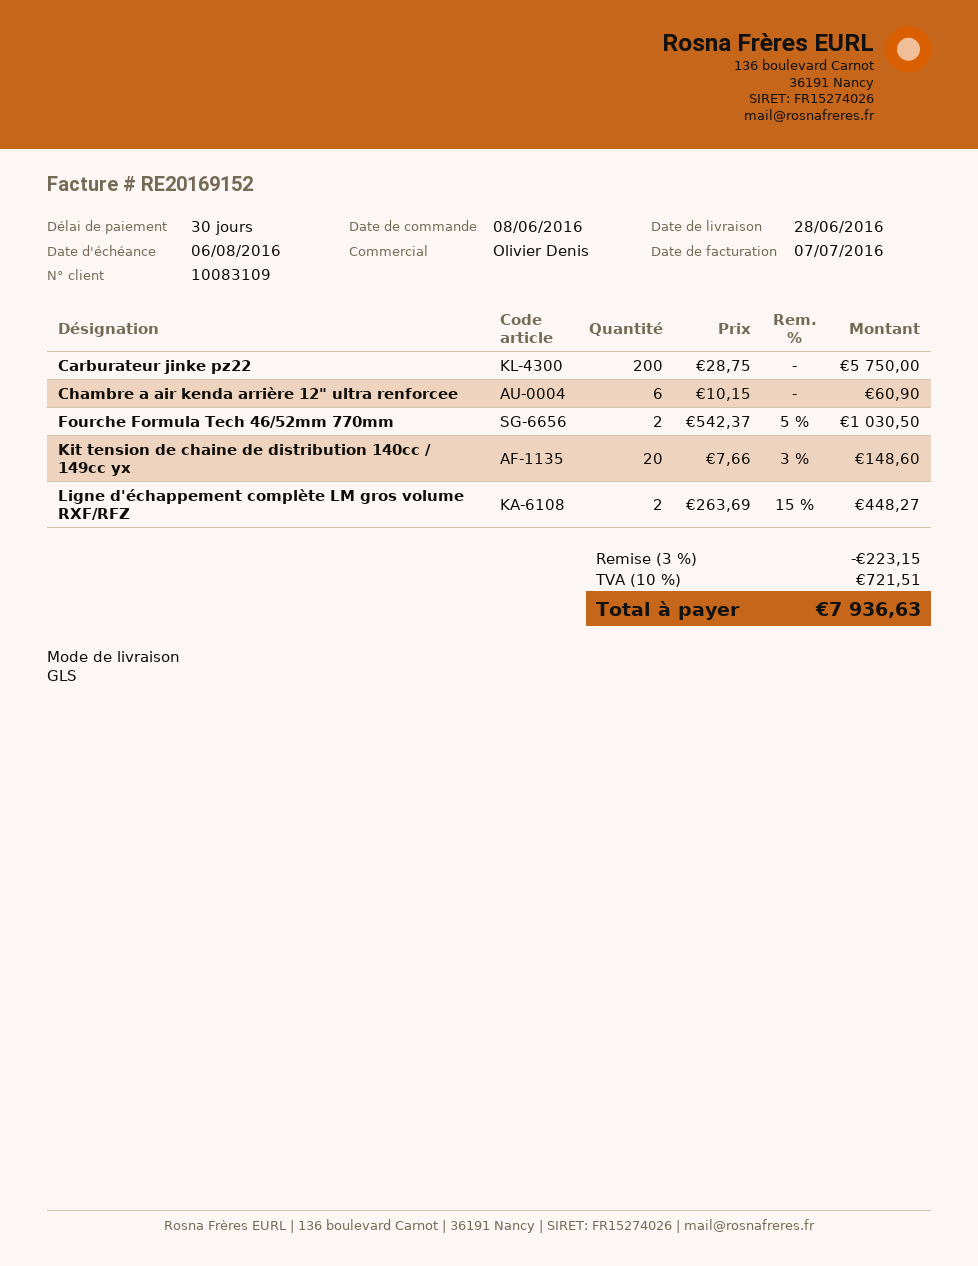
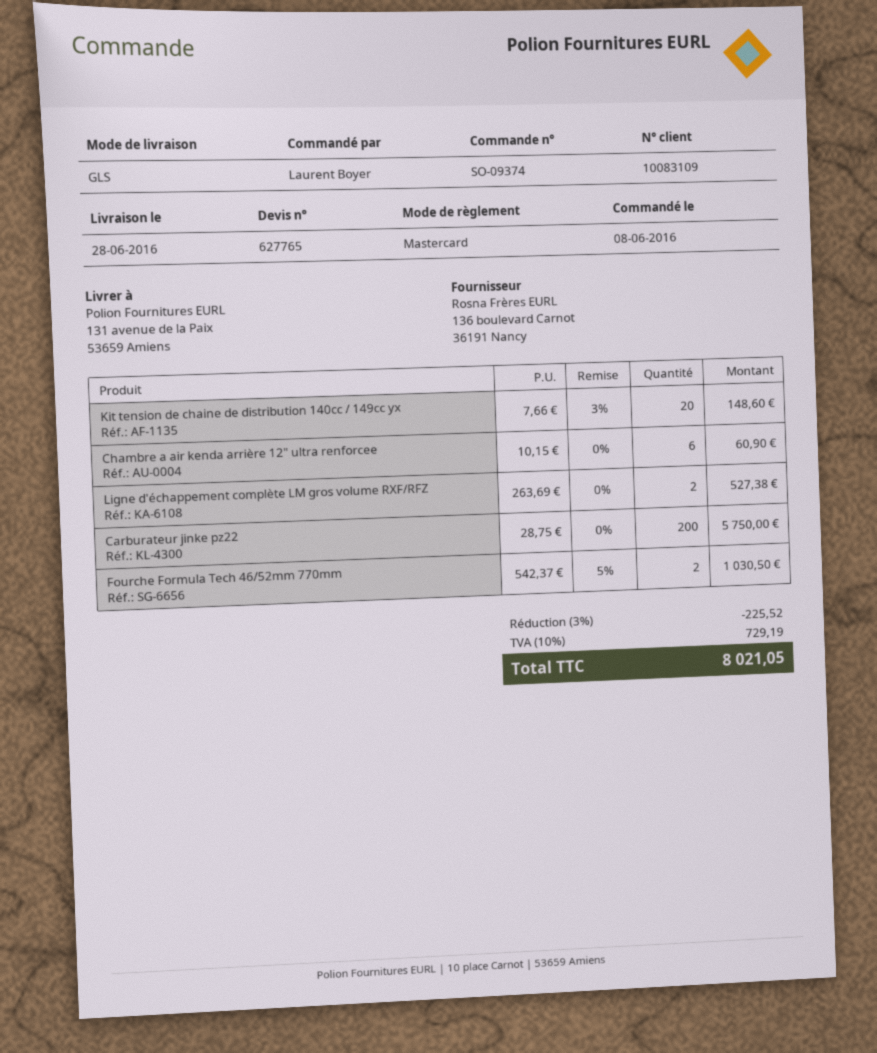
Ligne d'échappement complète LM gros volume RXF/RFZ: 2 x 263.69 - 15% = 448.27 -> 2 x 263.69 = 527.38
discount: 3% = 223.15 -> 3% = 225.52
tax: 10% = 721.51 -> 10% = 729.19
total: 7936.63 -> 8021.05

